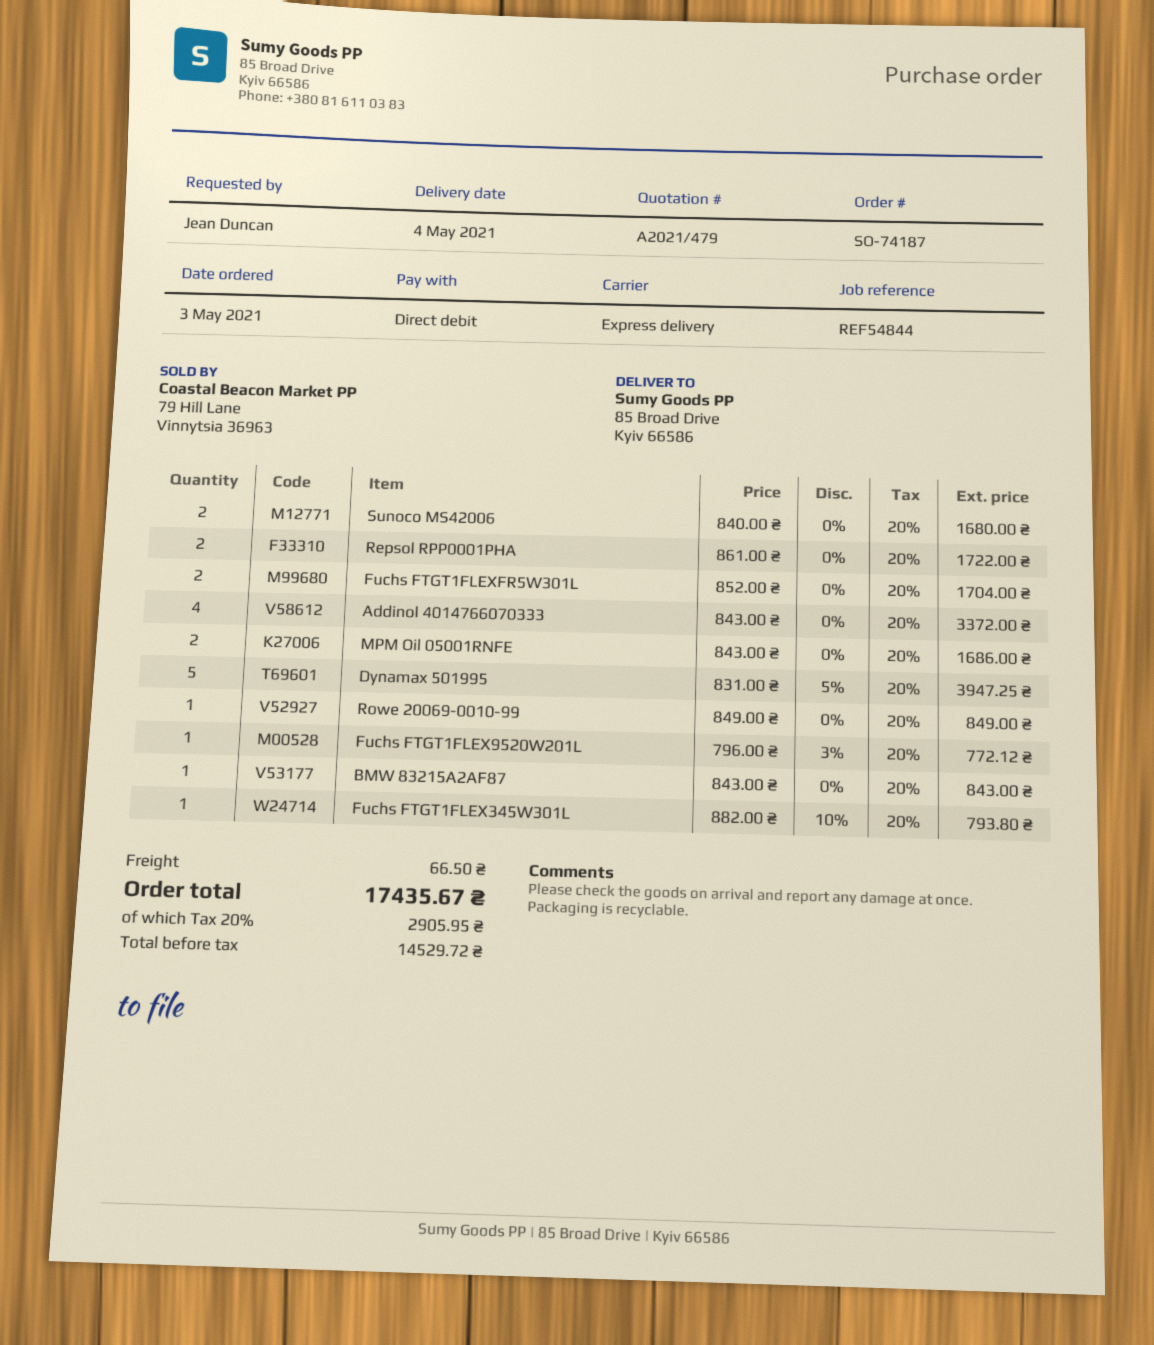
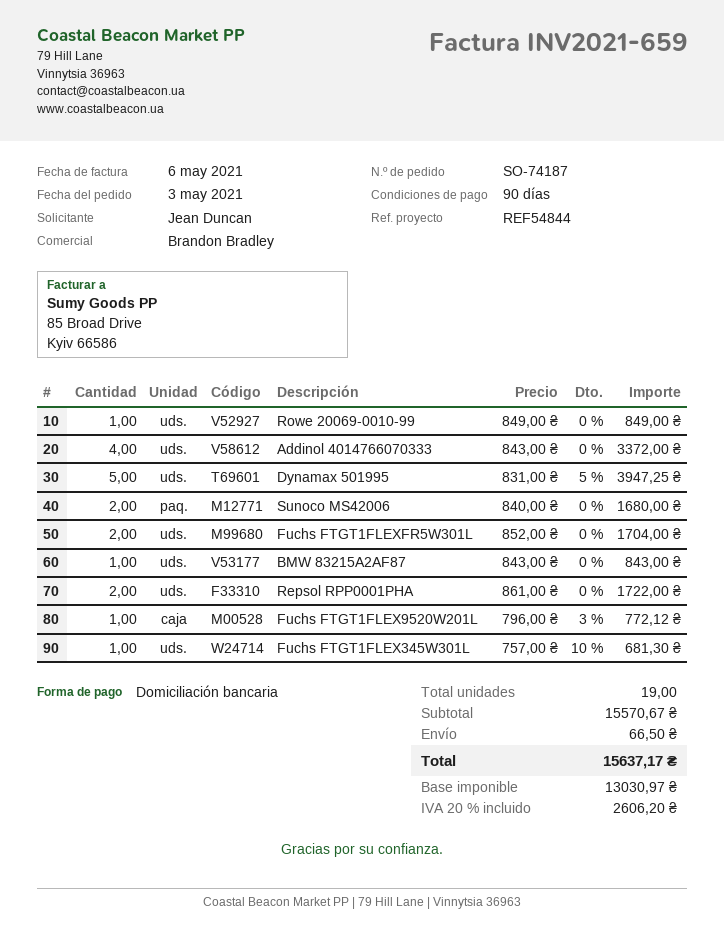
MPM Oil 05001RNFE: 2 x 843.00 = 1686.00 -> none
Fuchs FTGT1FLEX345W301L: 1 x 882.00 - 10% = 793.80 -> 1 x 757.00 - 10% = 681.30
net: 14529.72 -> 13030.97
tax: 20% = 2905.95 -> 20% = 2606.20
total: 17435.67 -> 15637.17

